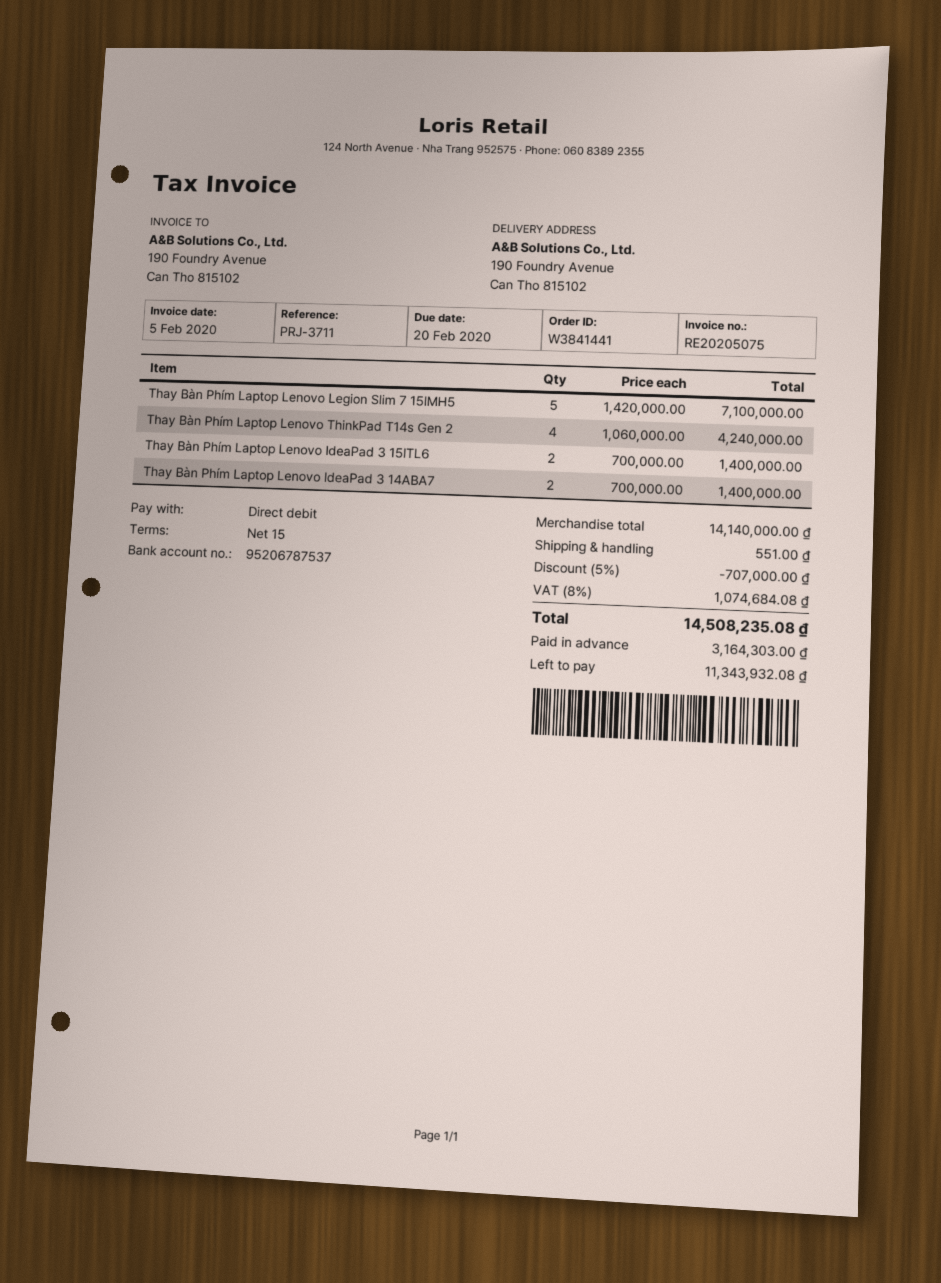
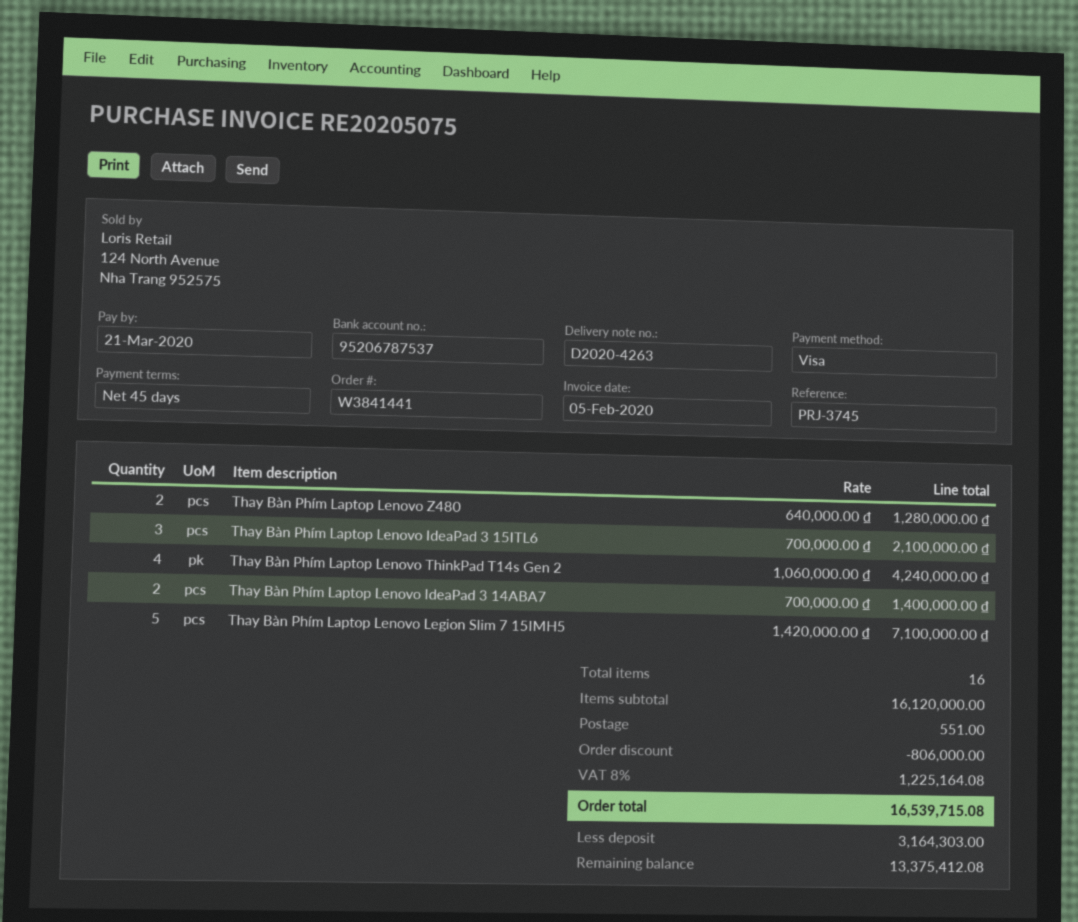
payment terms: 15 days -> 45 days
due date: 2020-02-20 -> 2020-03-21
reference: PRJ-3711 -> PRJ-3745
payment method: direct debit -> Visa
Thay Bàn Phím Laptop Lenovo IdeaPad 3 15ITL6: 2 x 700000.00 = 1400000.00 -> 3 x 700000.00 = 2100000.00
Thay Bàn Phím Laptop Lenovo Z480: none -> 2 x 640000.00 = 1280000.00
subtotal: 14140000.00 -> 16120000.00
discount: 707000.00 -> 806000.00
tax: 8% = 1074684.08 -> 8% = 1225164.08
total: 14508235.08 -> 16539715.08
balance: 11343932.08 -> 13375412.08

